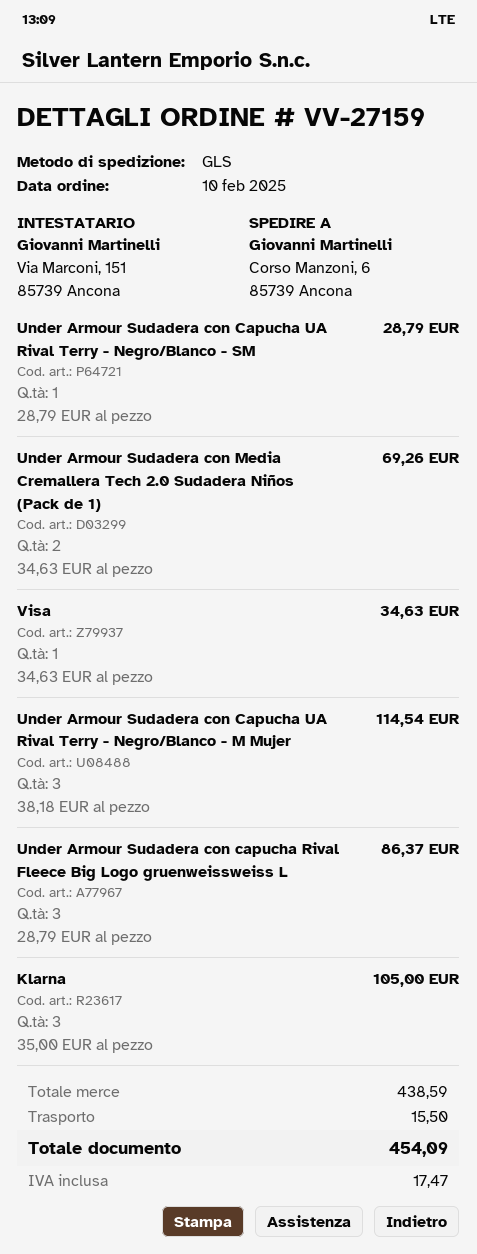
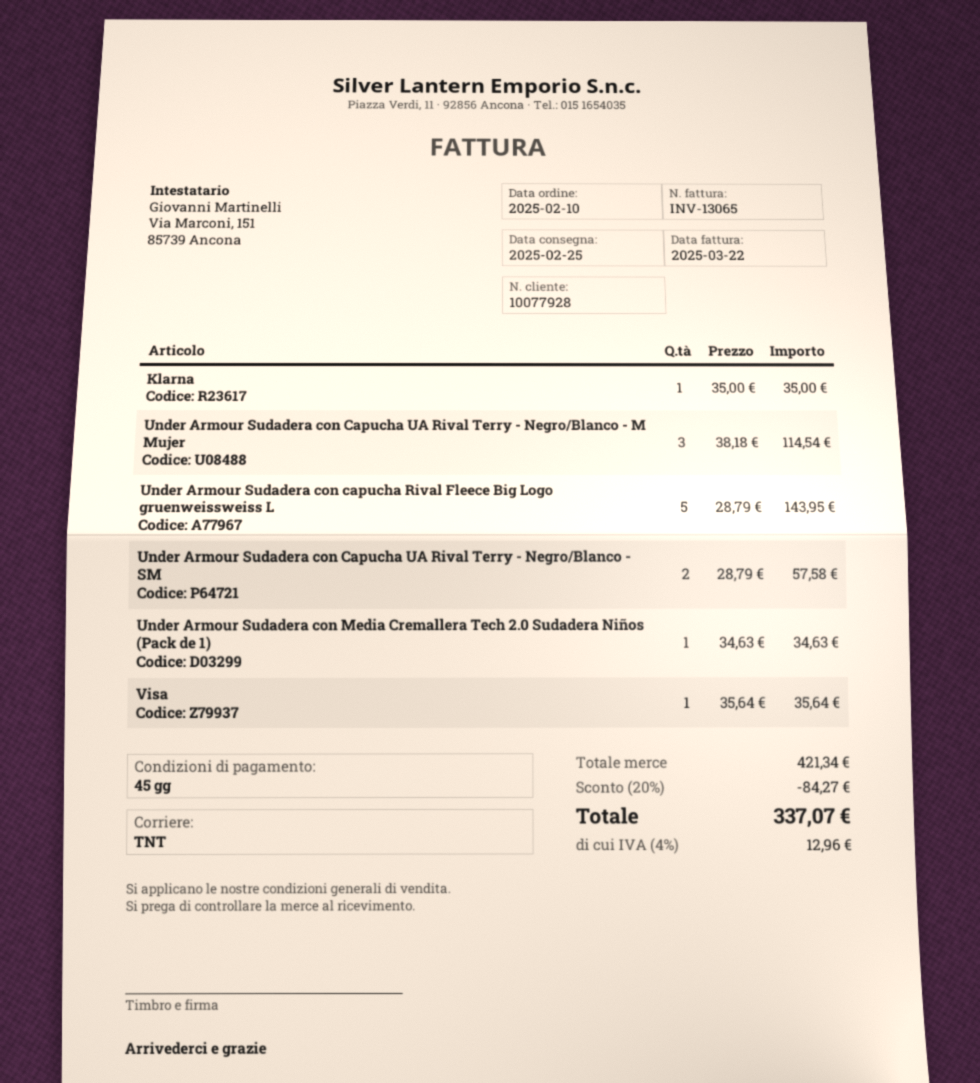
shipping method: GLS -> TNT
Under Armour Sudadera con Capucha UA Rival Terry - Negro/Blanco - SM: 1 x 28.79 = 28.79 -> 2 x 28.79 = 57.58
Under Armour Sudadera con Media Cremallera Tech 2.0 Sudadera Niños (Pack de 1): 2 x 34.63 = 69.26 -> 1 x 34.63 = 34.63
Visa: 1 x 34.63 = 34.63 -> 1 x 35.64 = 35.64
Under Armour Sudadera con capucha Rival Fleece Big Logo gruenweissweiss L: 3 x 28.79 = 86.37 -> 5 x 28.79 = 143.95
Klarna: 3 x 35.00 = 105.00 -> 1 x 35.00 = 35.00
subtotal: 438.59 -> 421.34
discount: none -> 20% = 84.27
shipping: 15.50 -> none
tax: 17.47 -> 12.96
total: 454.09 -> 337.07

